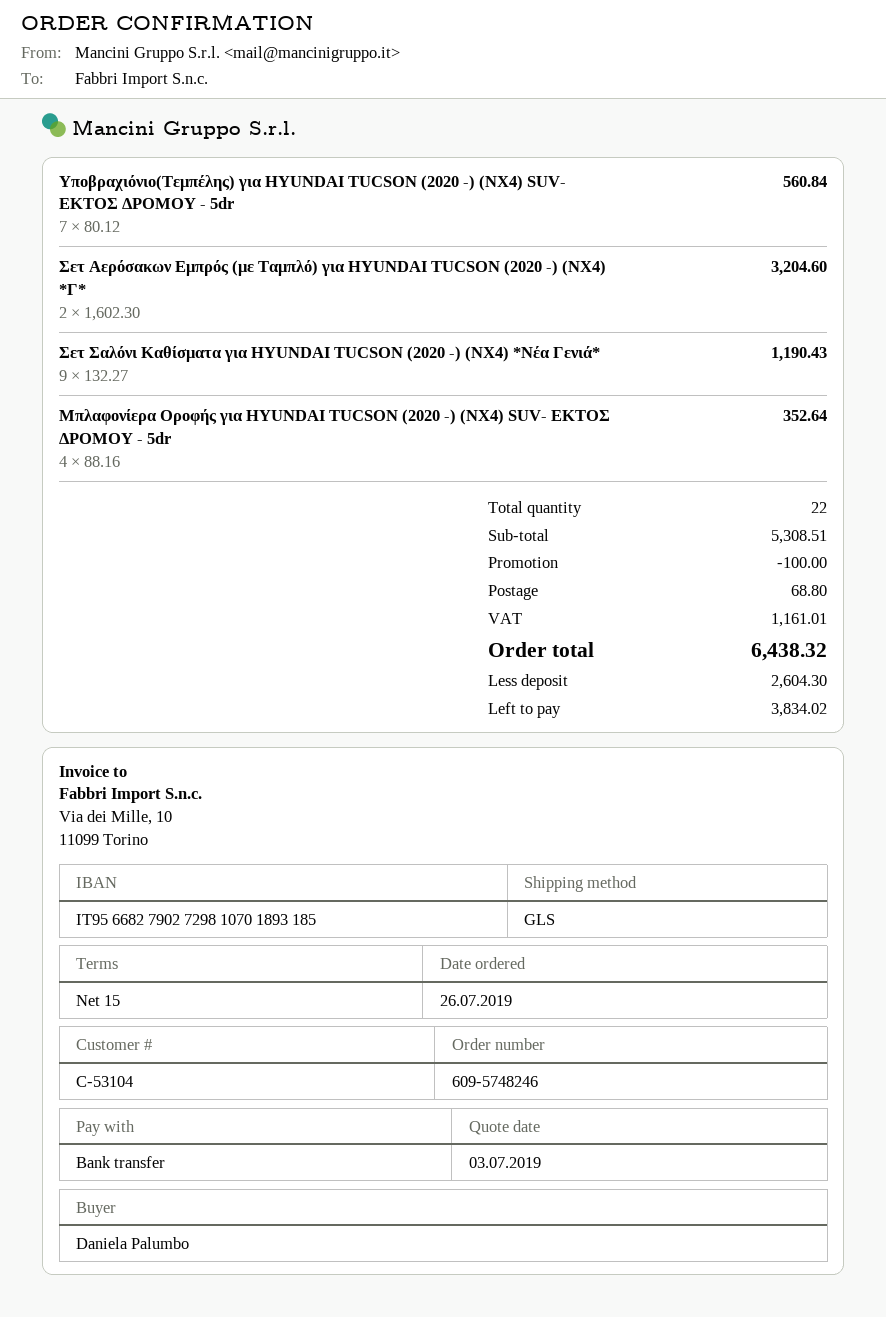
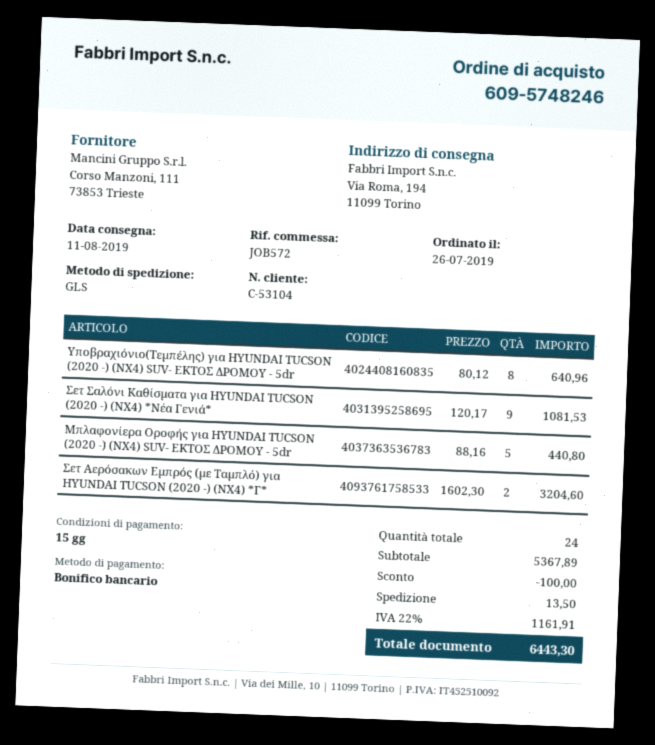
Υποβραχιόνιο(Τεμπέλης) για HYUNDAI TUCSON (2020 -) (NX4) SUV- ΕΚΤΟΣ ΔΡΟΜΟΥ - 5dr: 7 x 80.12 = 560.84 -> 8 x 80.12 = 640.96
Σετ Σαλόνι Καθίσματα για HYUNDAI TUCSON (2020 -) (NX4) *Νέα Γενιά*: 9 x 132.27 = 1190.43 -> 9 x 120.17 = 1081.53
Μπλαφονίερα Οροφής για HYUNDAI TUCSON (2020 -) (NX4) SUV- ΕΚΤΟΣ ΔΡΟΜΟΥ - 5dr: 4 x 88.16 = 352.64 -> 5 x 88.16 = 440.80
total quantity: 22 -> 24
subtotal: 5308.51 -> 5367.89
shipping: 68.80 -> 13.50
tax: 1161.01 -> 1161.91
total: 6438.32 -> 6443.30

